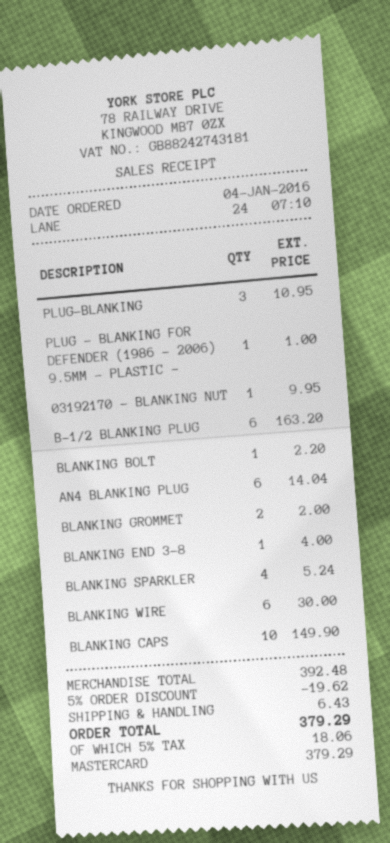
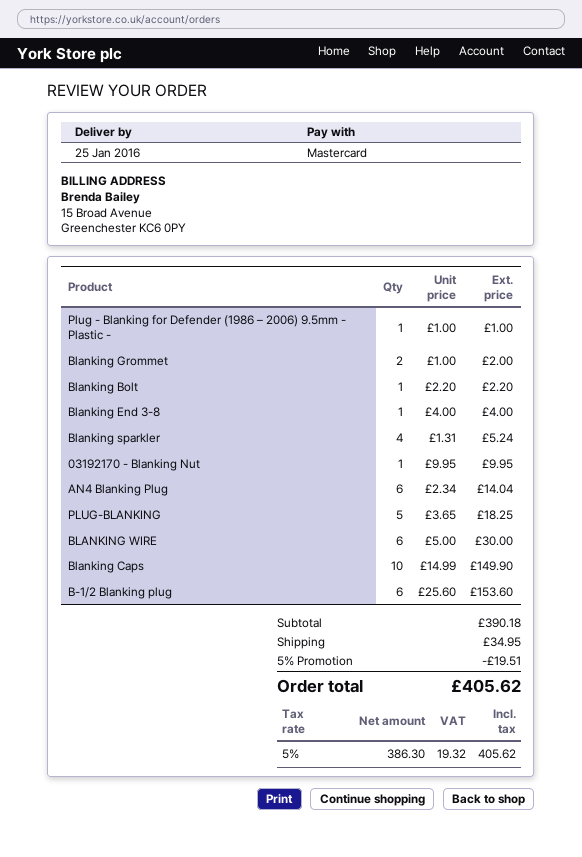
PLUG-BLANKING: 3 for 10.95 -> 5 for 18.25
B-1/2 BLANKING PLUG: 6 for 163.20 -> 6 for 153.60
subtotal: 392.48 -> 390.18
discount: 5% = 19.62 -> 5% = 19.51
shipping: 6.43 -> 34.95
tax: 5% = 18.06 -> 5% = 19.32
total: 379.29 -> 405.62

